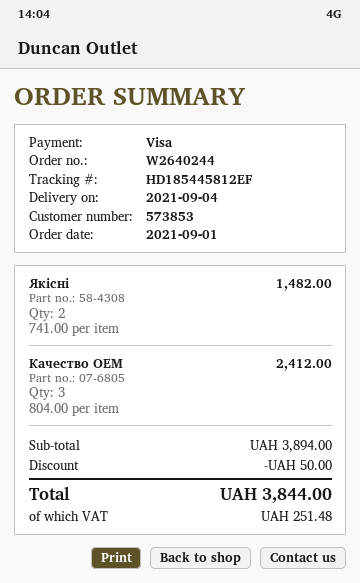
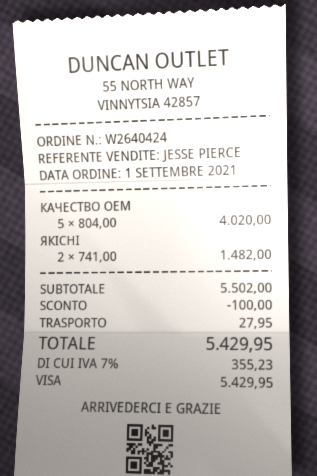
order number: W2640244 -> W2640424
Качество OEM: 3 x 804.00 = 2412.00 -> 5 x 804.00 = 4020.00
subtotal: 3894.00 -> 5502.00
discount: 50.00 -> 100.00
shipping: none -> 27.95
tax: 251.48 -> 355.23
total: 3844.00 -> 5429.95

